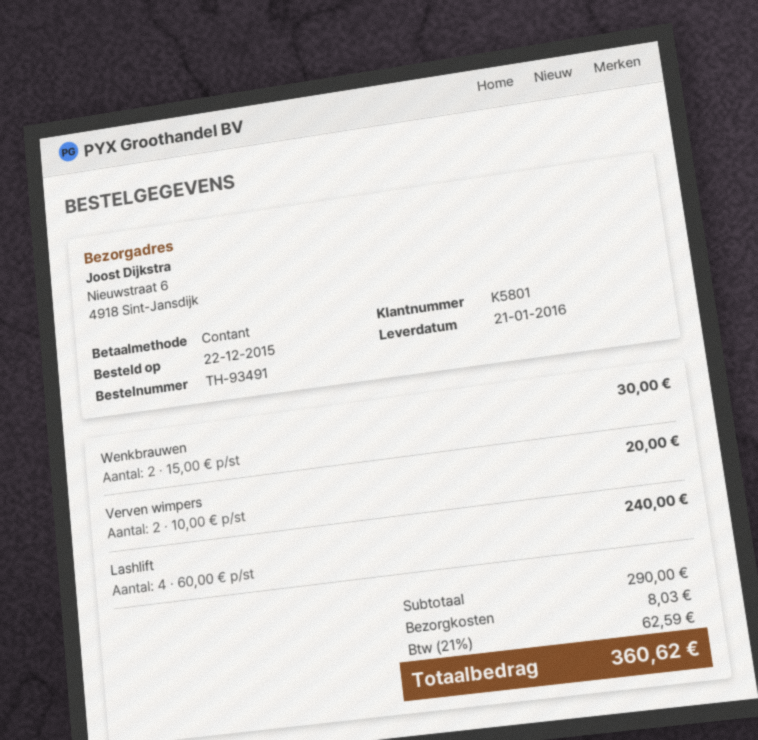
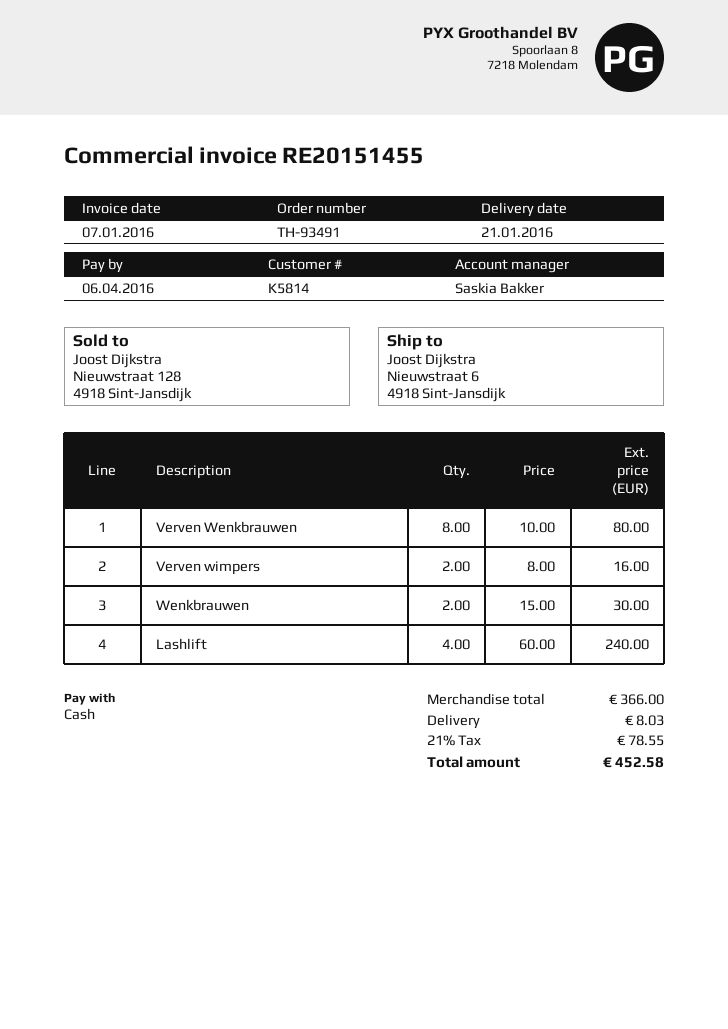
customer number: K5801 -> K5814
Verven wimpers: 2 x 10.00 = 20.00 -> 2 x 8.00 = 16.00
Verven Wenkbrauwen: none -> 8 x 10.00 = 80.00
subtotal: 290.00 -> 366.00
tax: 21% = 62.59 -> 21% = 78.55
total: 360.62 -> 452.58

